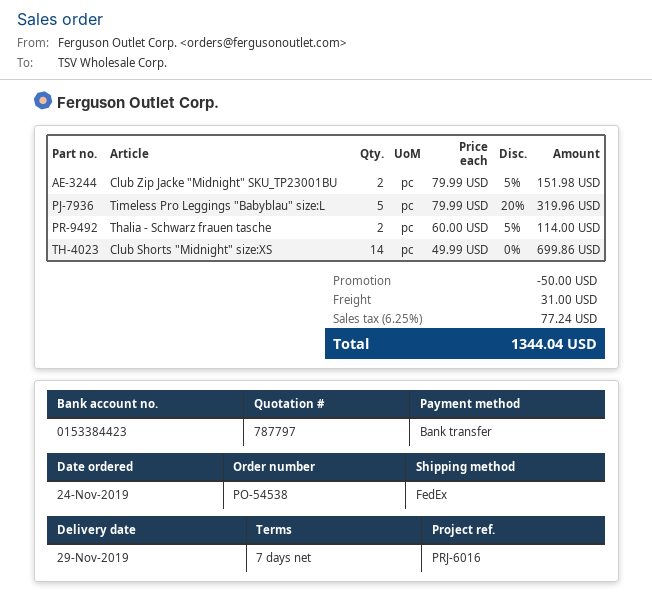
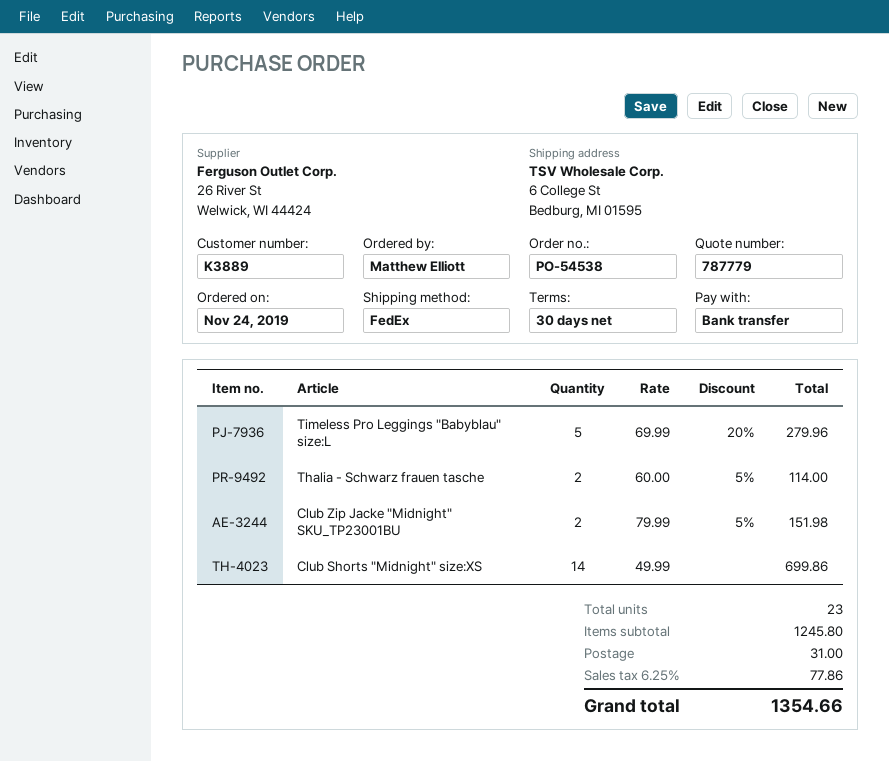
quote number: 787797 -> 787779
payment terms: 7 days -> 30 days
Timeless Pro Leggings "Babyblau" size:L: 5 x 79.99 - 20% = 319.96 -> 5 x 69.99 - 20% = 279.96
discount: 50.00 -> none
tax: 6.25% = 77.24 -> 6.25% = 77.86
total: 1344.04 -> 1354.66

